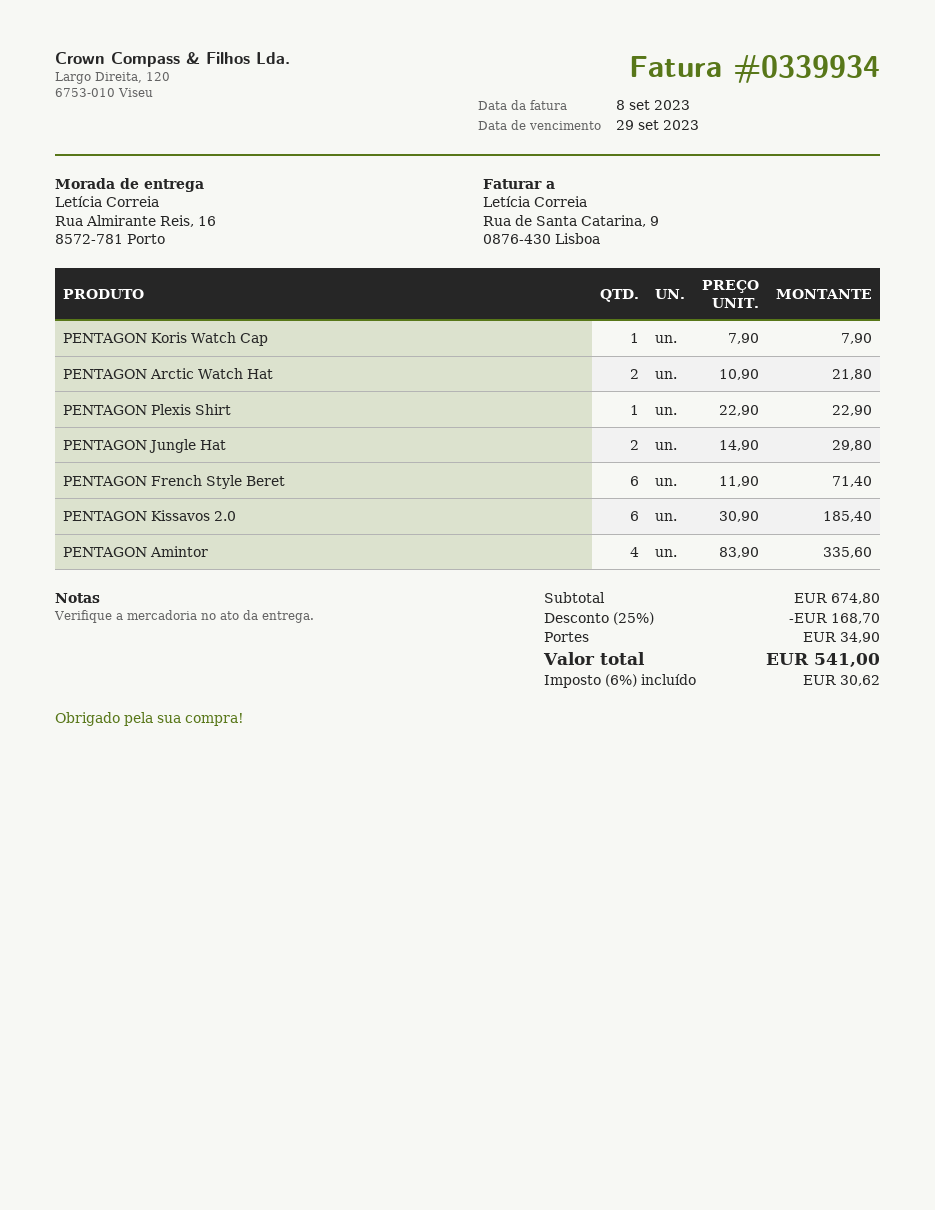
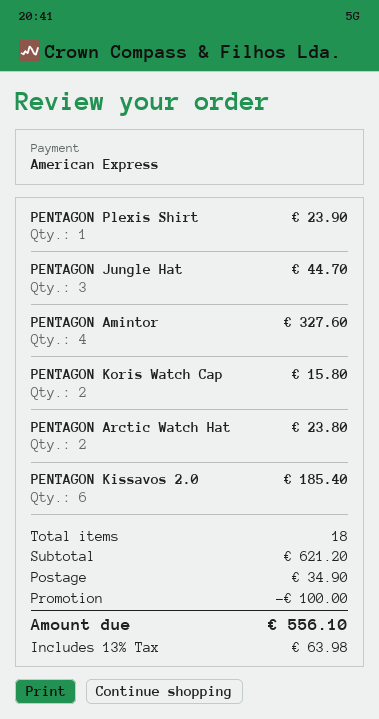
PENTAGON Koris Watch Cap: 1 for 7.90 -> 2 for 15.80
PENTAGON Arctic Watch Hat: 2 for 21.80 -> 2 for 23.80
PENTAGON Plexis Shirt: 1 for 22.90 -> 1 for 23.90
PENTAGON Jungle Hat: 2 for 29.80 -> 3 for 44.70
PENTAGON French Style Beret: 6 for 71.40 -> none
PENTAGON Amintor: 4 for 335.60 -> 4 for 327.60
subtotal: 674.80 -> 621.20
discount: 168.70 -> 100.00
tax: 6% = 30.62 -> 13% = 63.98
total: 541.00 -> 556.10

